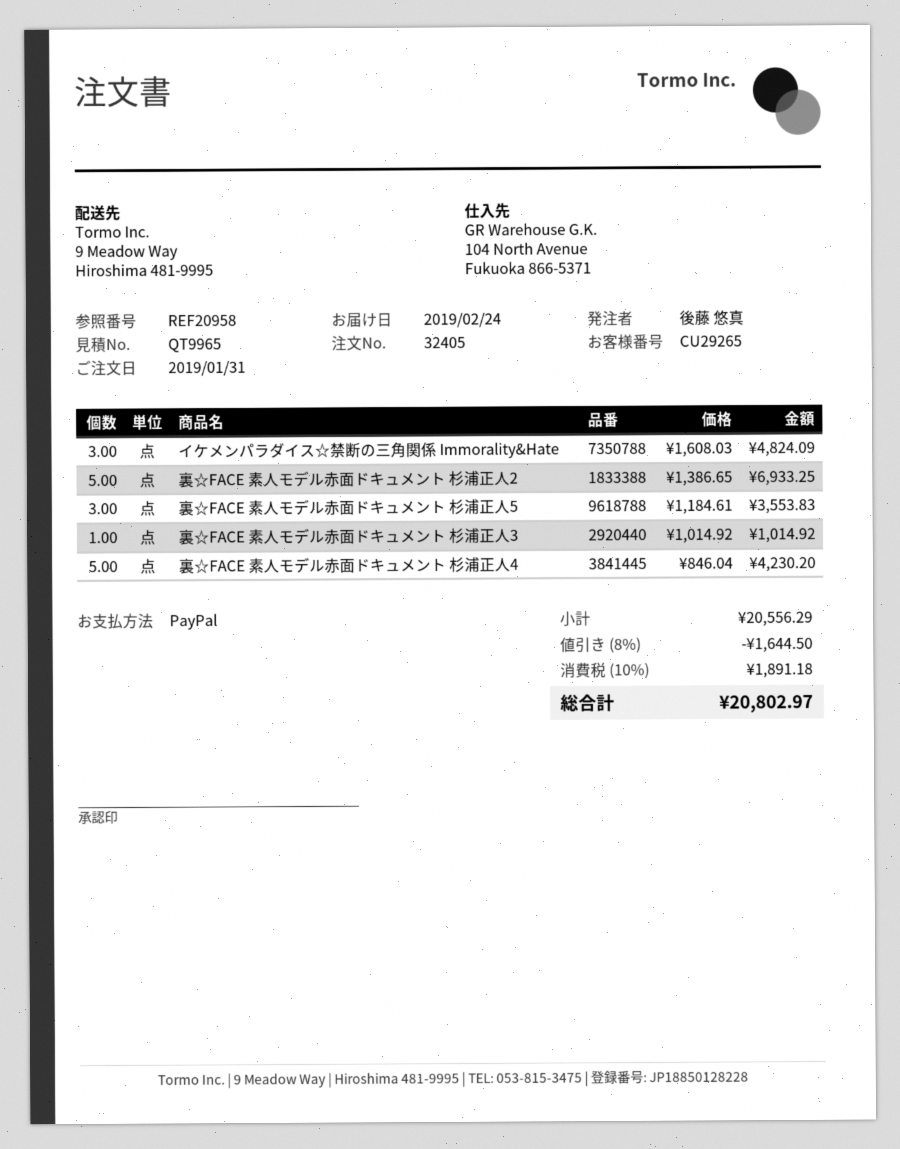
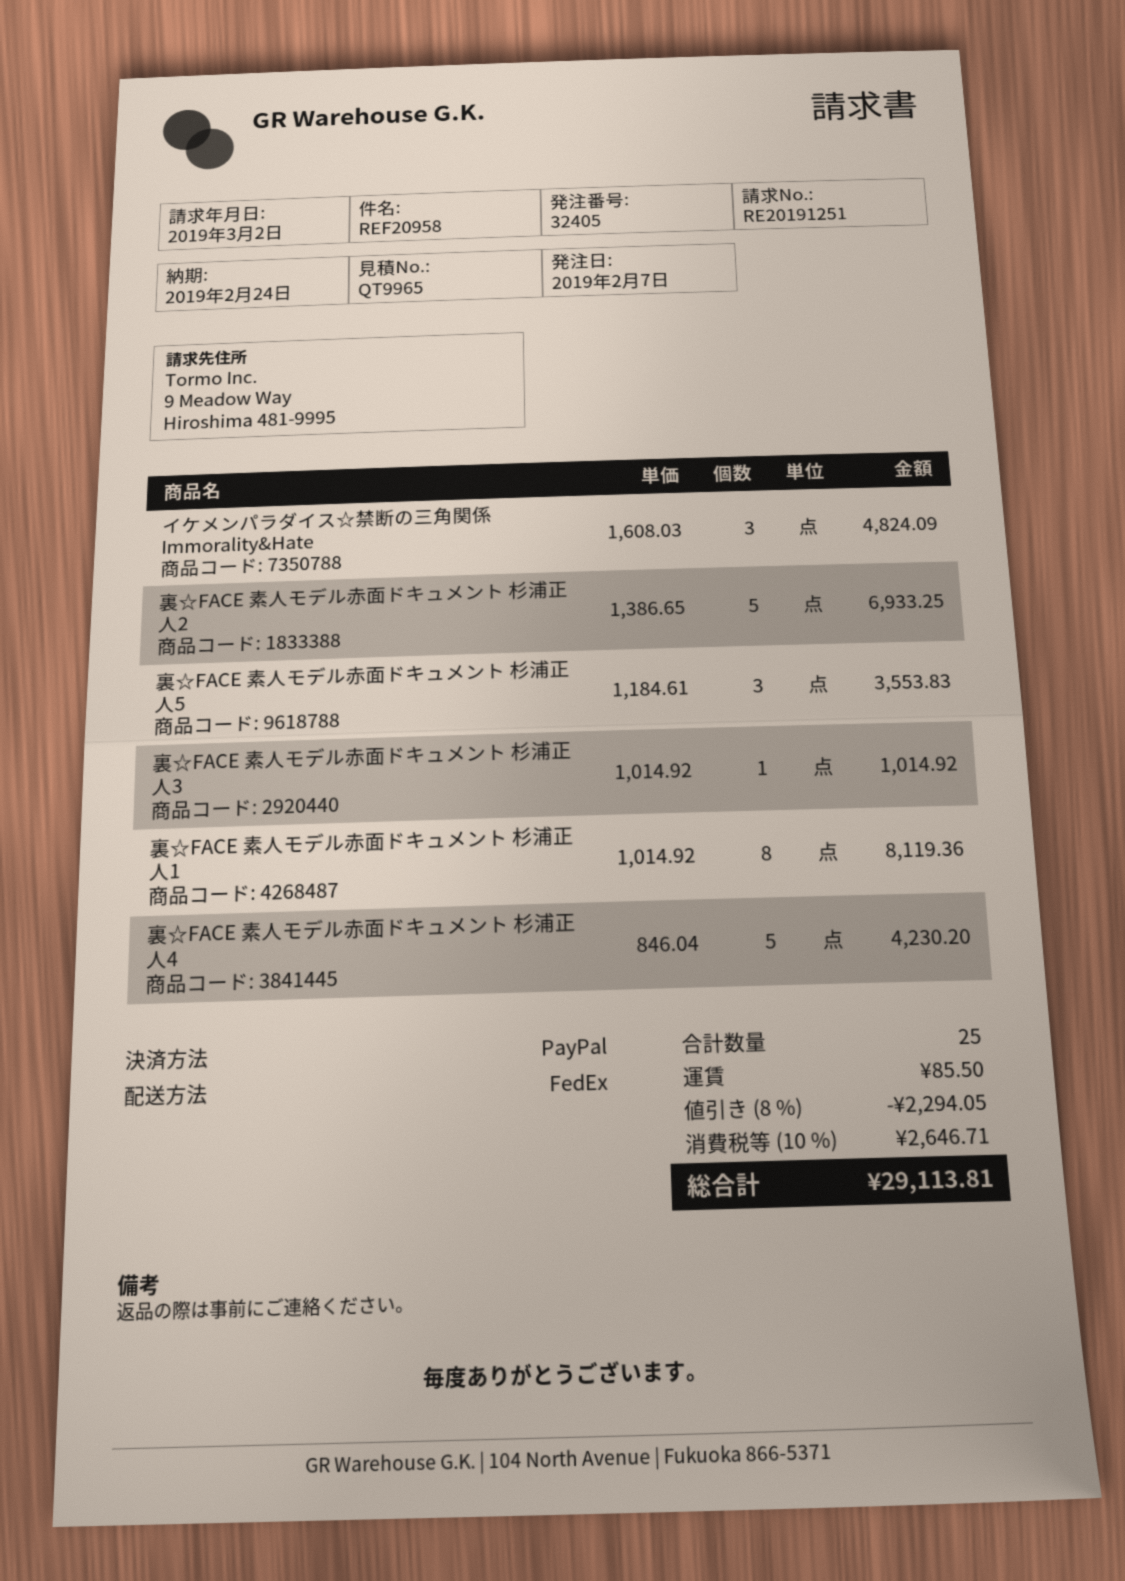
order date: 2019-01-31 -> 2019-02-07
裏☆FACE 素人モデル赤面ドキュメント 杉浦正人1: none -> 8 x 1014.92 = 8119.36
discount: 8% = 1644.50 -> 8% = 2294.05
shipping: none -> 85.50
tax: 10% = 1891.18 -> 10% = 2646.71
total: 20802.97 -> 29113.81

